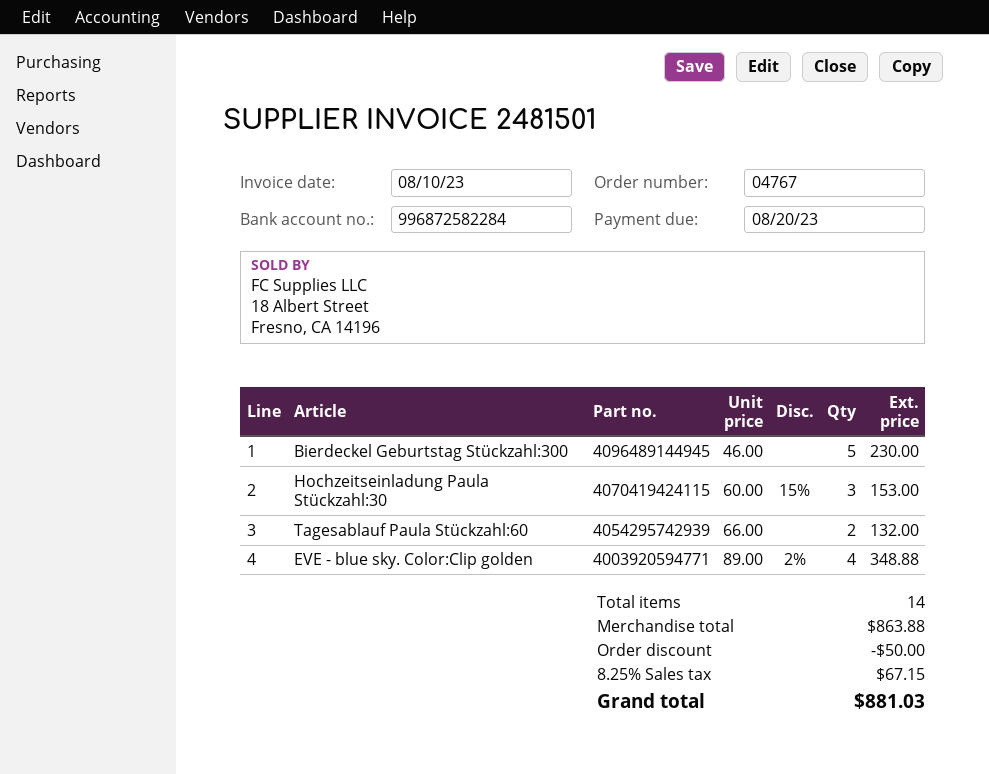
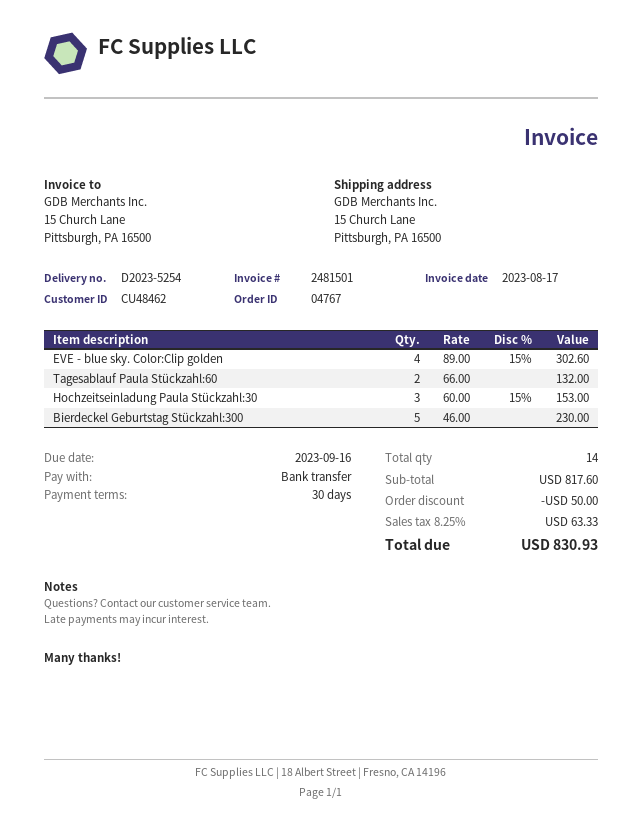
invoice date: 2023-08-10 -> 2023-08-17
due date: 2023-08-20 -> 2023-09-16
EVE - blue sky. Color:Clip golden: 4 x 89.00 - 2% = 348.88 -> 4 x 89.00 - 15% = 302.60
subtotal: 863.88 -> 817.60
tax: 8.25% = 67.15 -> 8.25% = 63.33
total: 881.03 -> 830.93

